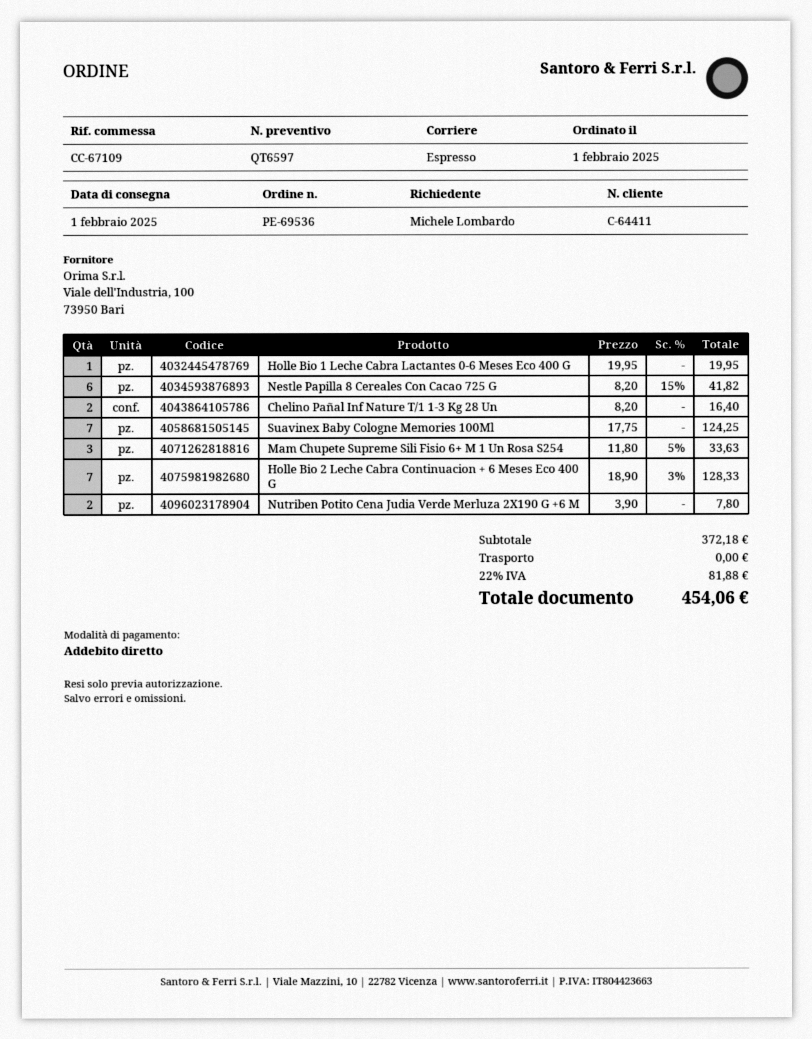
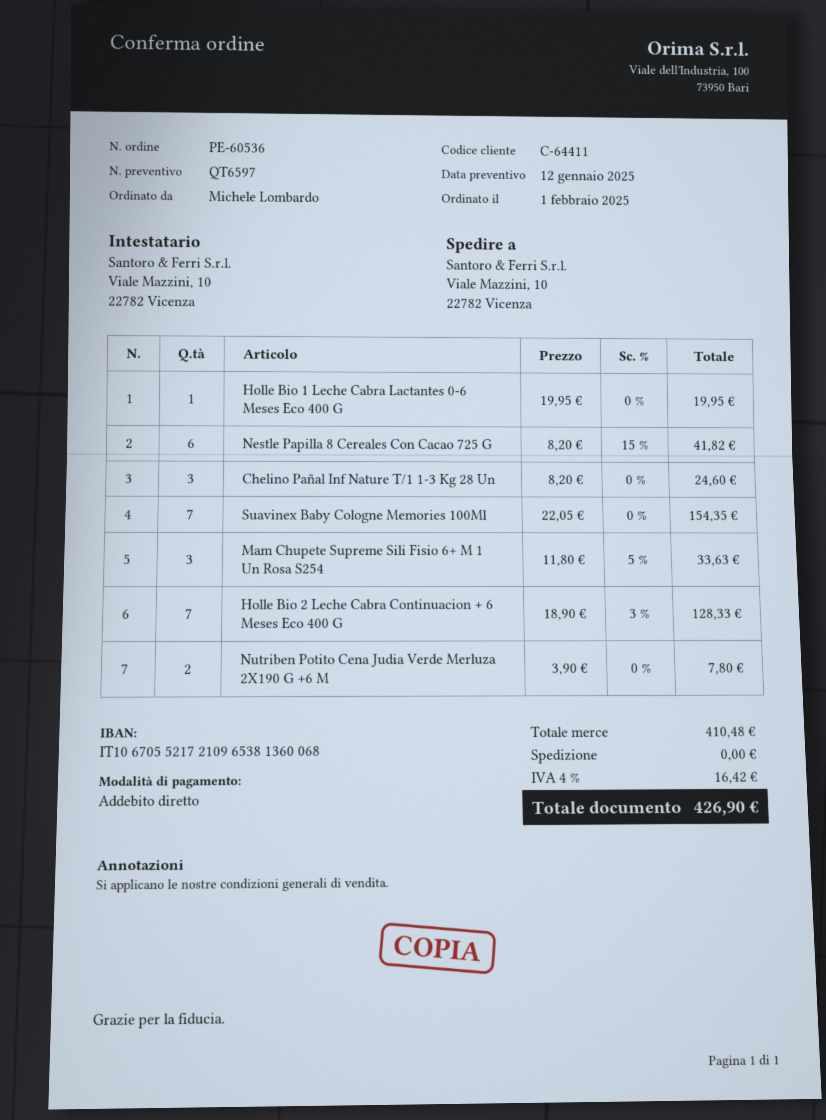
order number: PE-69536 -> PE-60536
Chelino Pañal Inf Nature T/1 1-3 Kg 28 Un: 2 x 8.20 = 16.40 -> 3 x 8.20 = 24.60
Suavinex Baby Cologne Memories 100Ml: 7 x 17.75 = 124.25 -> 7 x 22.05 = 154.35
subtotal: 372.18 -> 410.48
tax: 22% = 81.88 -> 4% = 16.42
total: 454.06 -> 426.90

